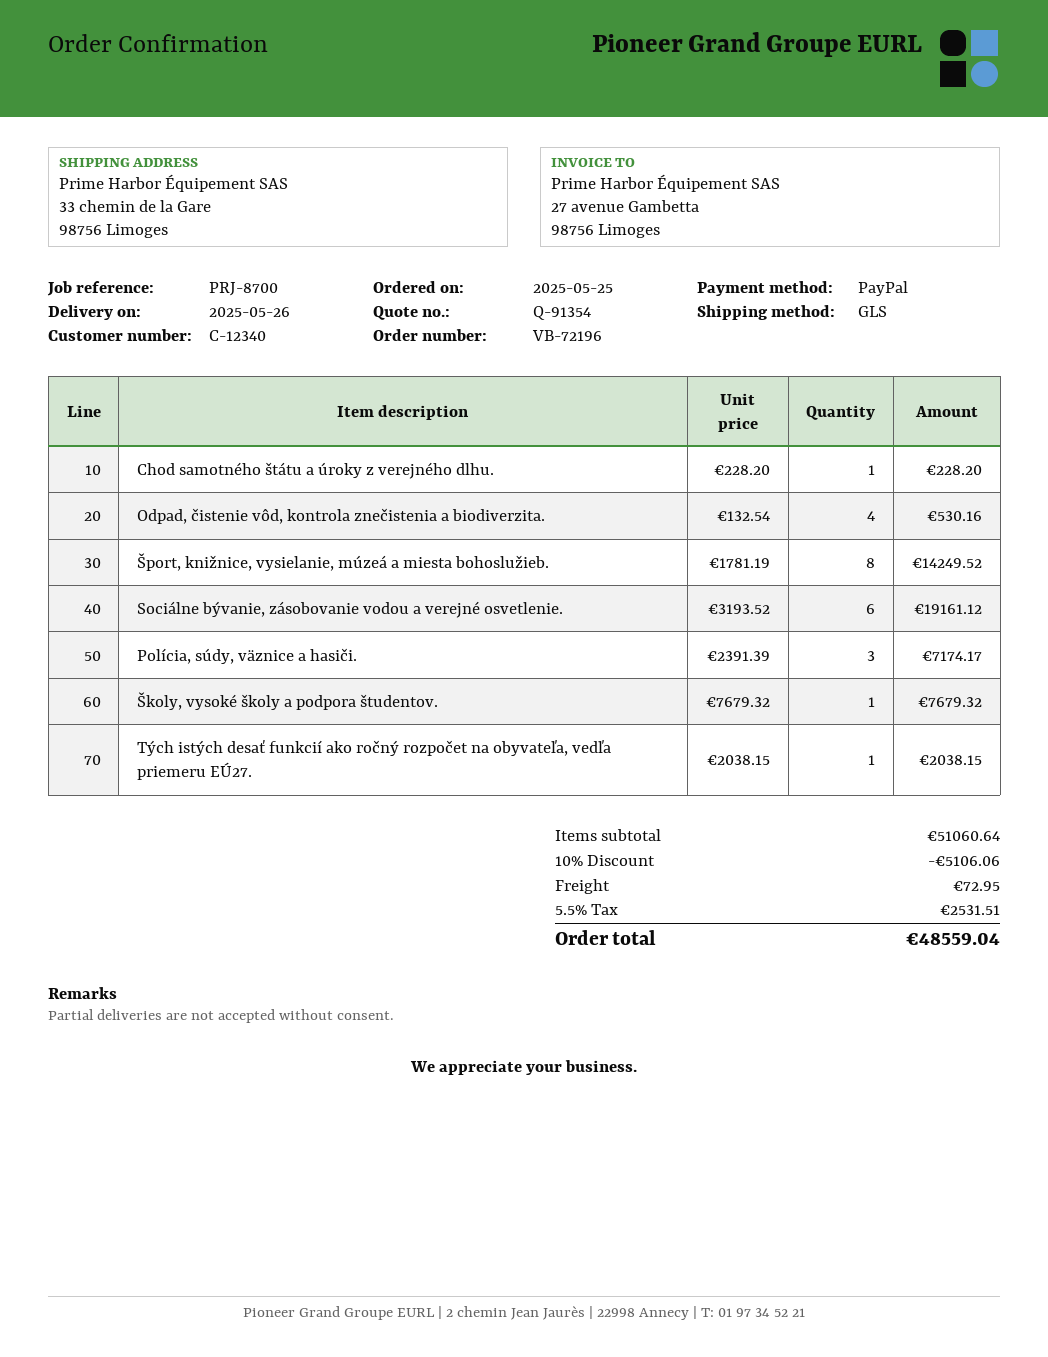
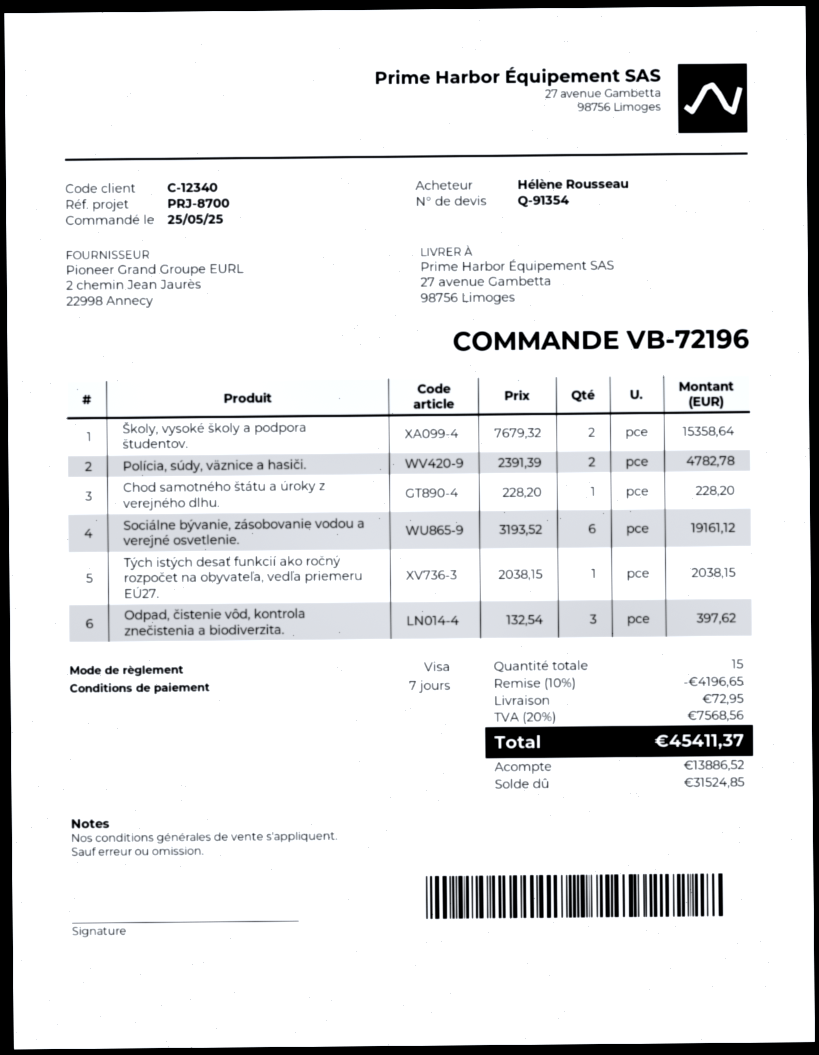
payment method: PayPal -> Visa
ship to: 33 chemin de la Gare, 98756 Limoges -> 27 avenue Gambetta, 98756 Limoges
Odpad, čistenie vôd, kontrola znečistenia a biodiverzita.: 4 x 132.54 = 530.16 -> 3 x 132.54 = 397.62
Šport, knižnice, vysielanie, múzeá a miesta bohoslužieb.: 8 x 1781.19 = 14249.52 -> none
Polícia, súdy, väznice a hasiči.: 3 x 2391.39 = 7174.17 -> 2 x 2391.39 = 4782.78
Školy, vysoké školy a podpora študentov.: 1 x 7679.32 = 7679.32 -> 2 x 7679.32 = 15358.64
discount: 10% = 5106.06 -> 10% = 4196.65
tax: 5.5% = 2531.51 -> 20% = 7568.56
total: 48559.04 -> 45411.37

